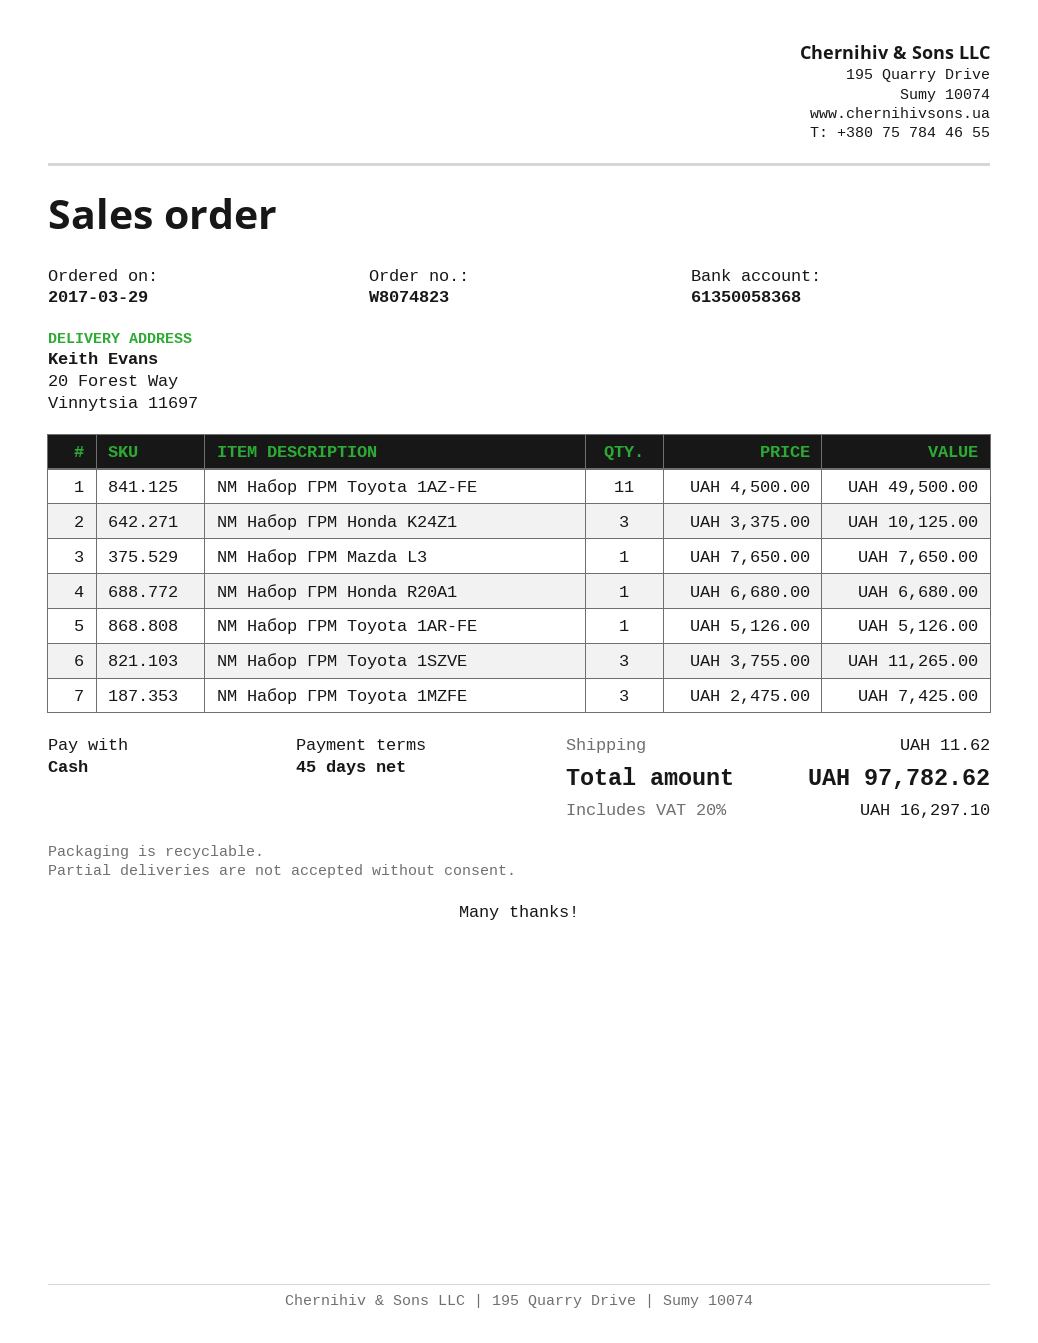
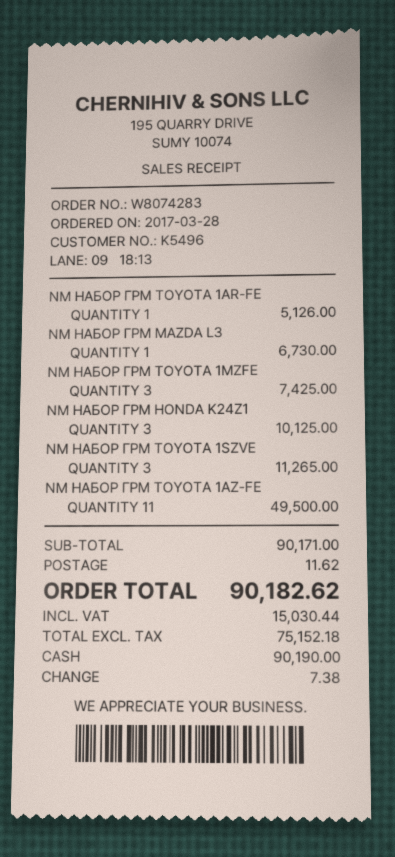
order number: W8074823 -> W8074283
order date: 2017-03-29 -> 2017-03-28
NM Набор ГРМ Mazda L3: 1 for 7650.00 -> 1 for 6730.00
NM Набор ГРМ Honda R20A1: 1 for 6680.00 -> none
tax: 16297.10 -> 15030.44
total: 97782.62 -> 90182.62

